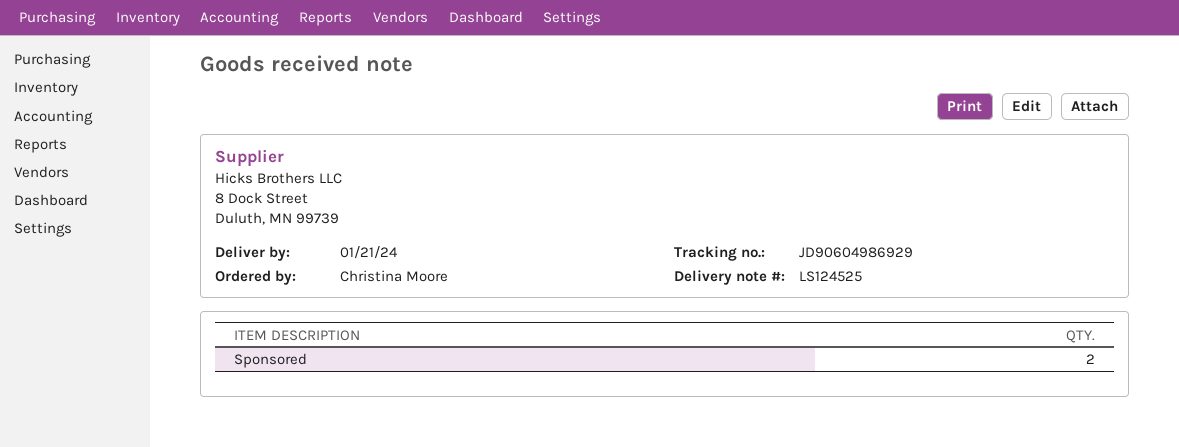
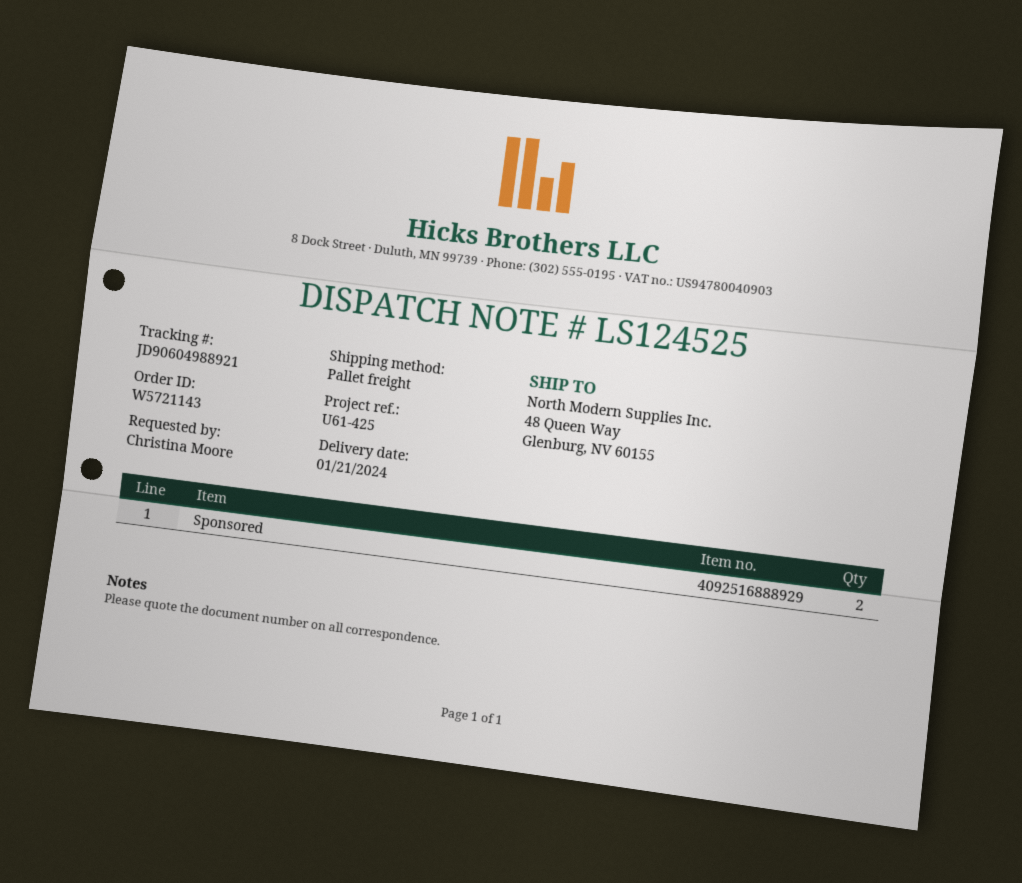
tracking number: JD90604986929 -> JD90604988921

